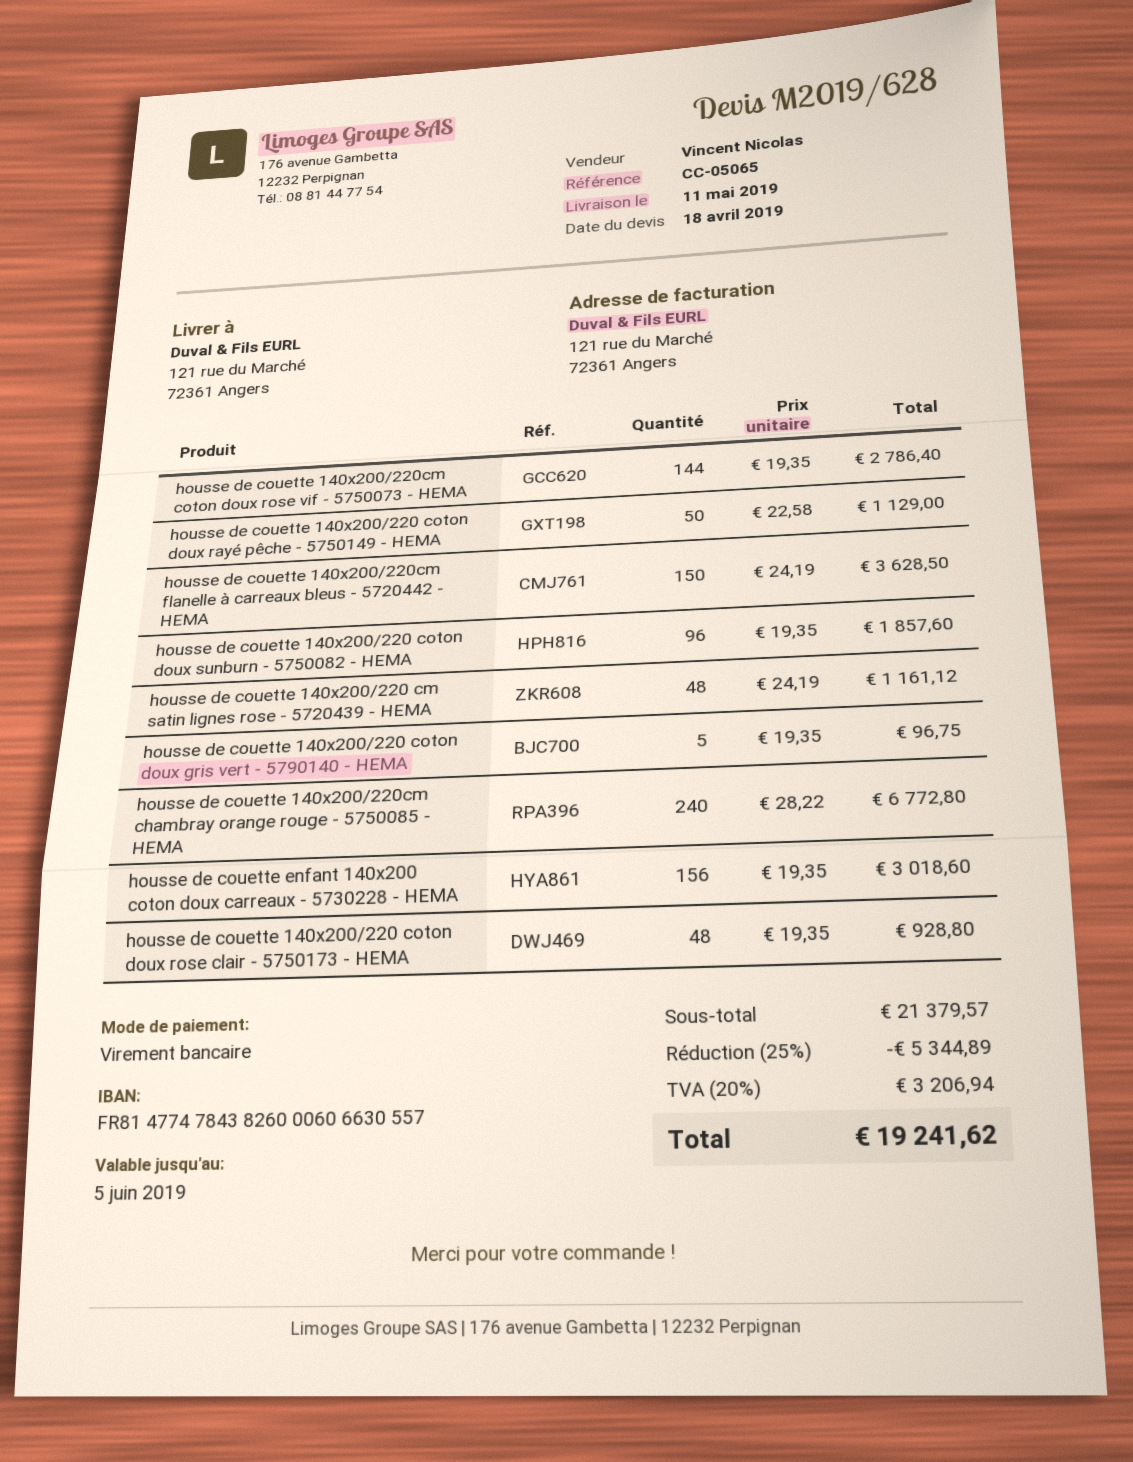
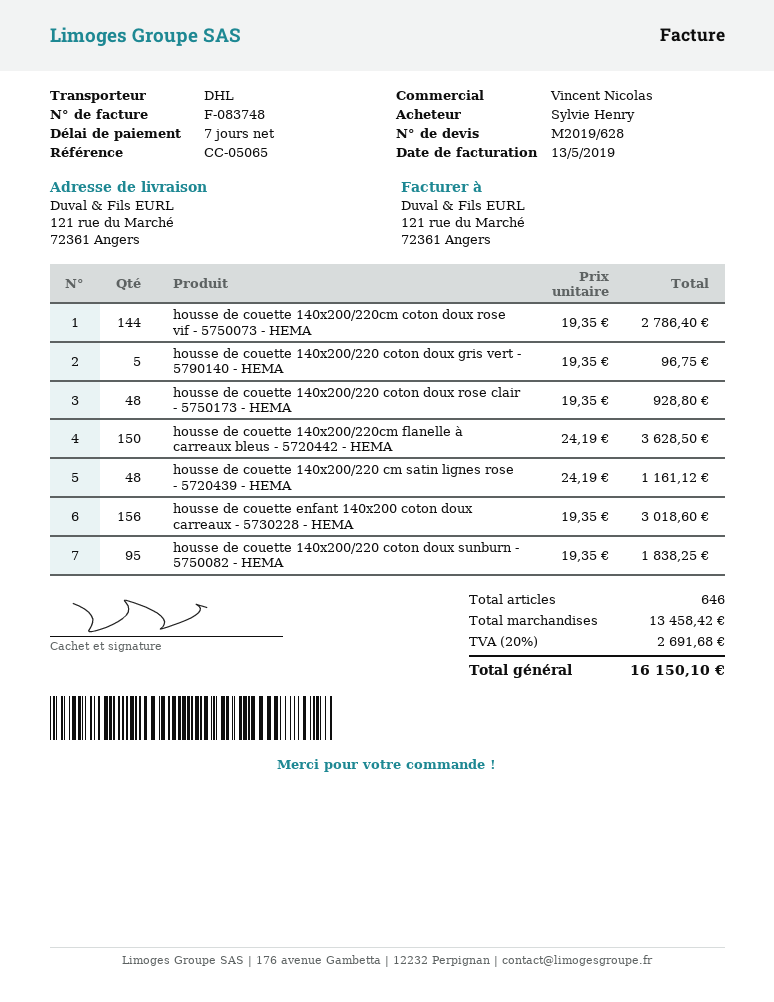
housse de couette 140x200/220 coton doux rayé pêche - 5750149 - HEMA: 50 x 22.58 = 1129.00 -> none
housse de couette 140x200/220 coton doux sunburn - 5750082 - HEMA: 96 x 19.35 = 1857.60 -> 95 x 19.35 = 1838.25
housse de couette 140x200/220cm chambray orange rouge - 5750085 - HEMA: 240 x 28.22 = 6772.80 -> none
subtotal: 21379.57 -> 13458.42
discount: 25% = 5344.89 -> none
tax: 20% = 3206.94 -> 20% = 2691.68
total: 19241.62 -> 16150.10

